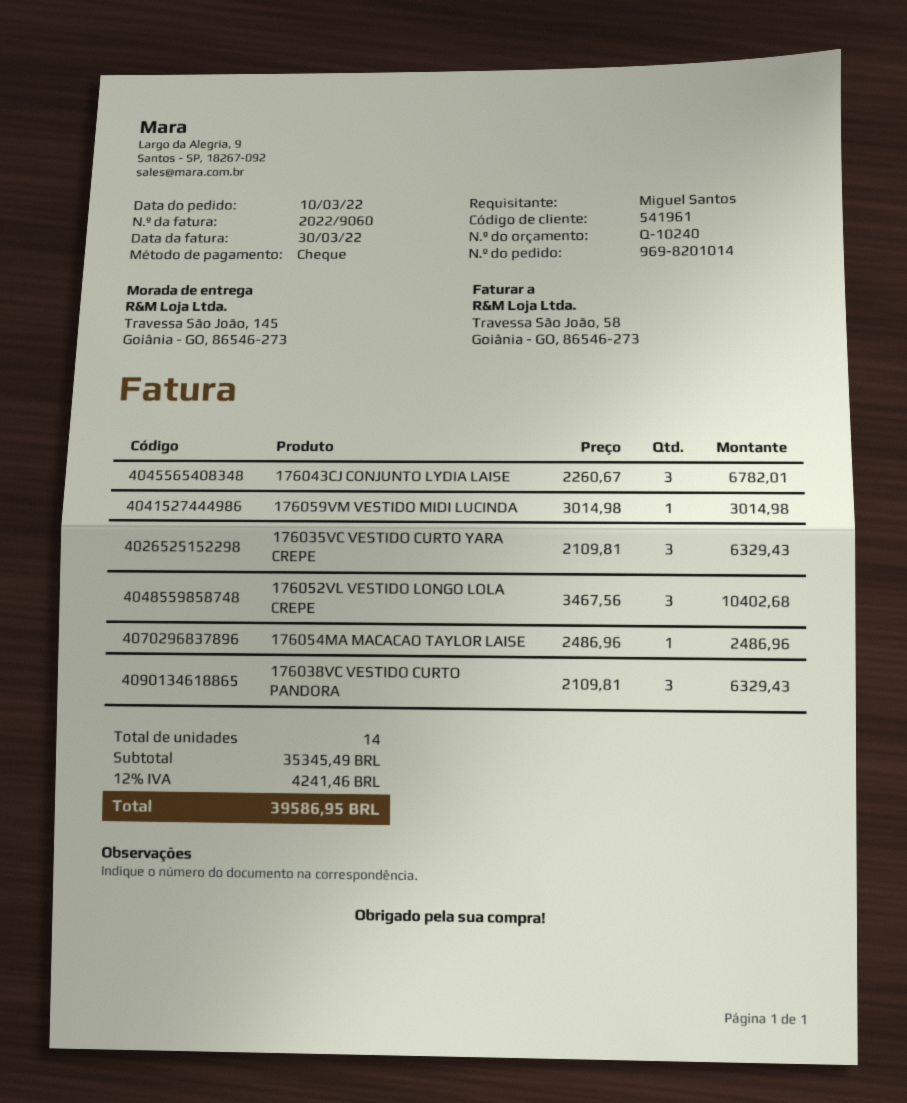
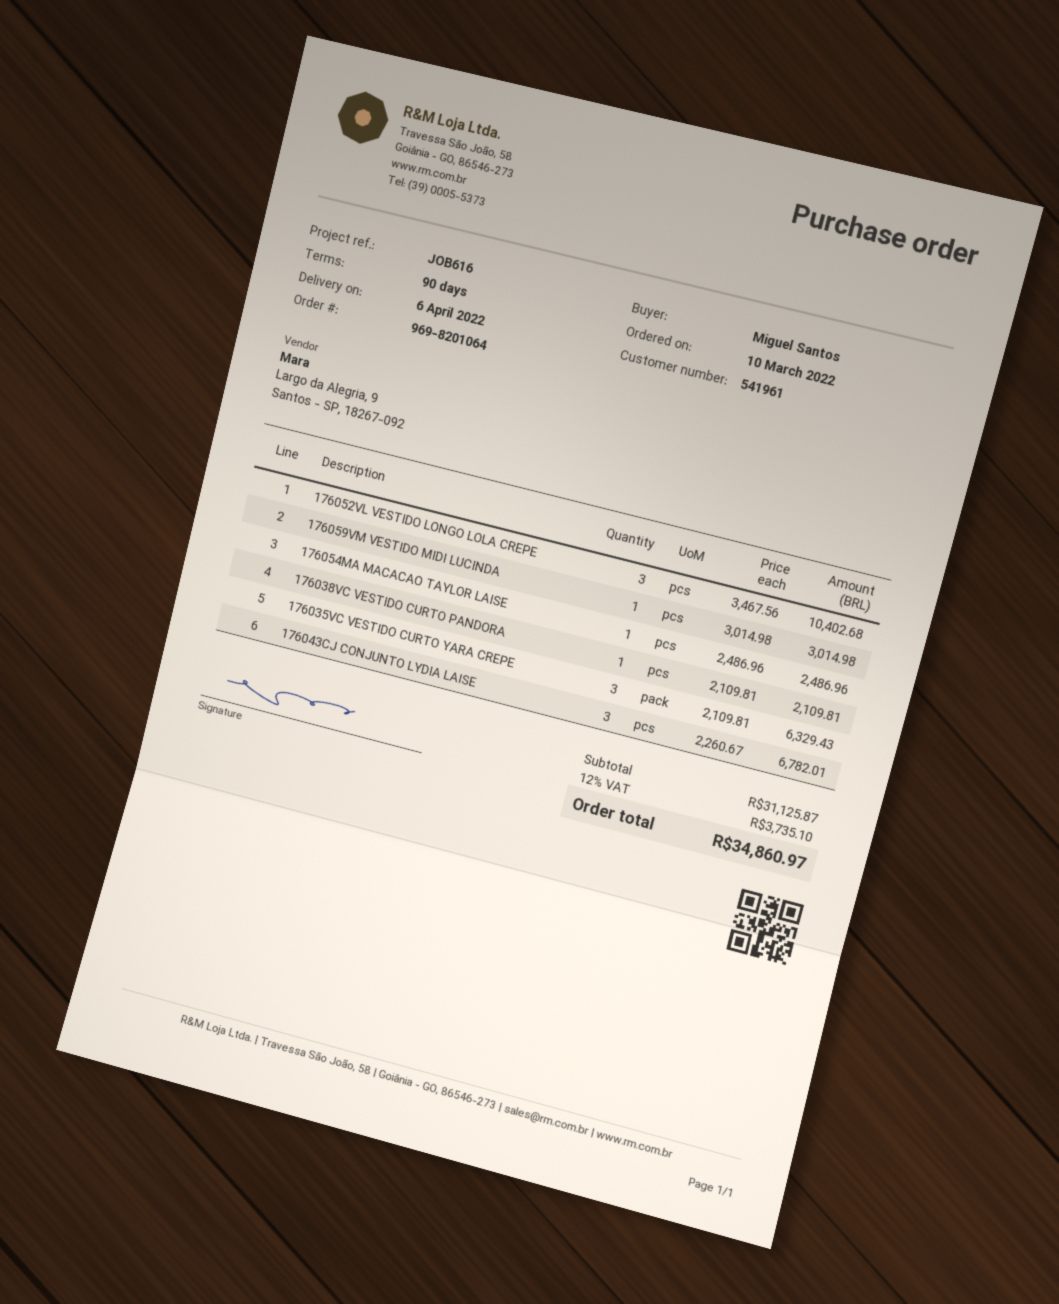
order number: 969-8201014 -> 969-8201064
176038VC VESTIDO CURTO PANDORA: 3 x 2109.81 = 6329.43 -> 1 x 2109.81 = 2109.81
subtotal: 35345.49 -> 31125.87
tax: 12% = 4241.46 -> 12% = 3735.10
total: 39586.95 -> 34860.97

